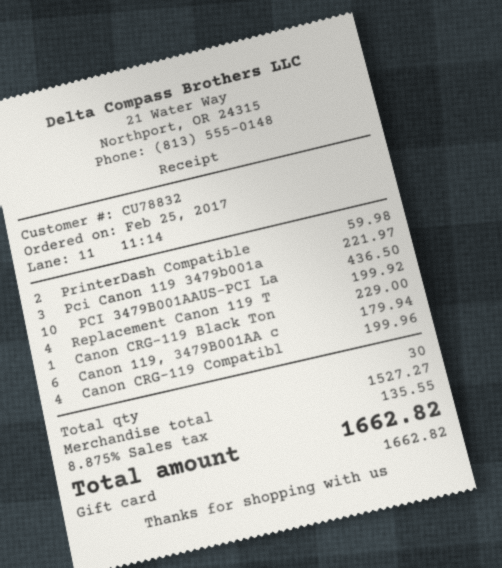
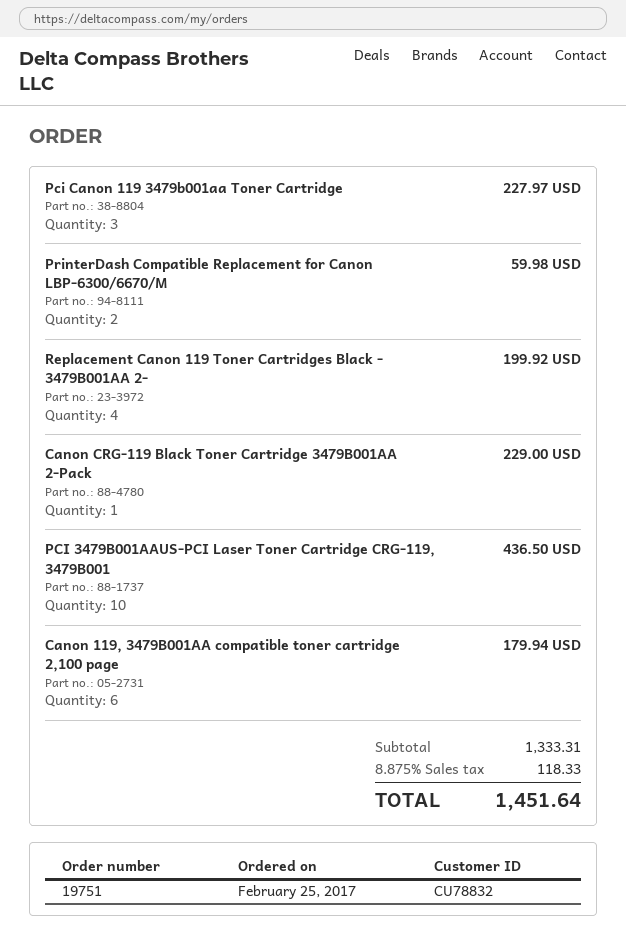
Pci Canon 119 3479b001a: 3 for 221.97 -> 3 for 227.97
Canon CRG-119 Compatibl: 4 for 199.96 -> none
subtotal: 1527.27 -> 1333.31
tax: 8.875% = 135.55 -> 8.875% = 118.33
total: 1662.82 -> 1451.64

